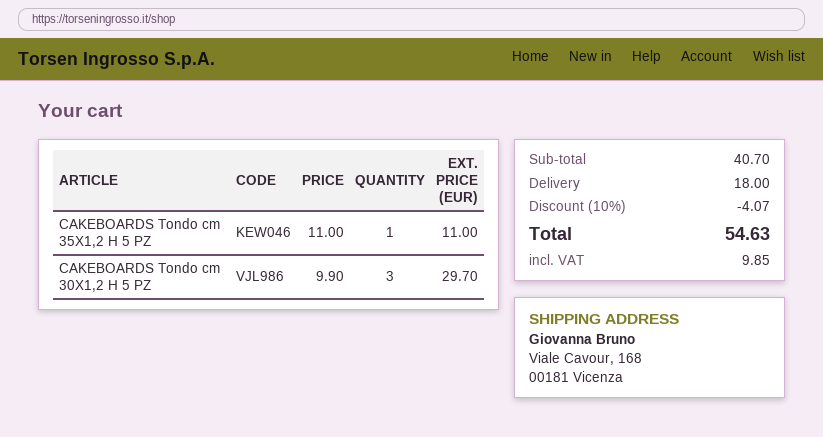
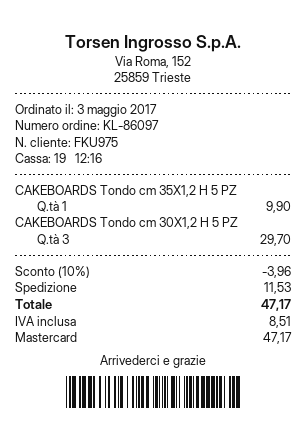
CAKEBOARDS Tondo cm 35X1,2 H 5 PZ: 1 for 11.00 -> 1 for 9.90
discount: 10% = 4.07 -> 10% = 3.96
shipping: 18.00 -> 11.53
tax: 9.85 -> 8.51
total: 54.63 -> 47.17

